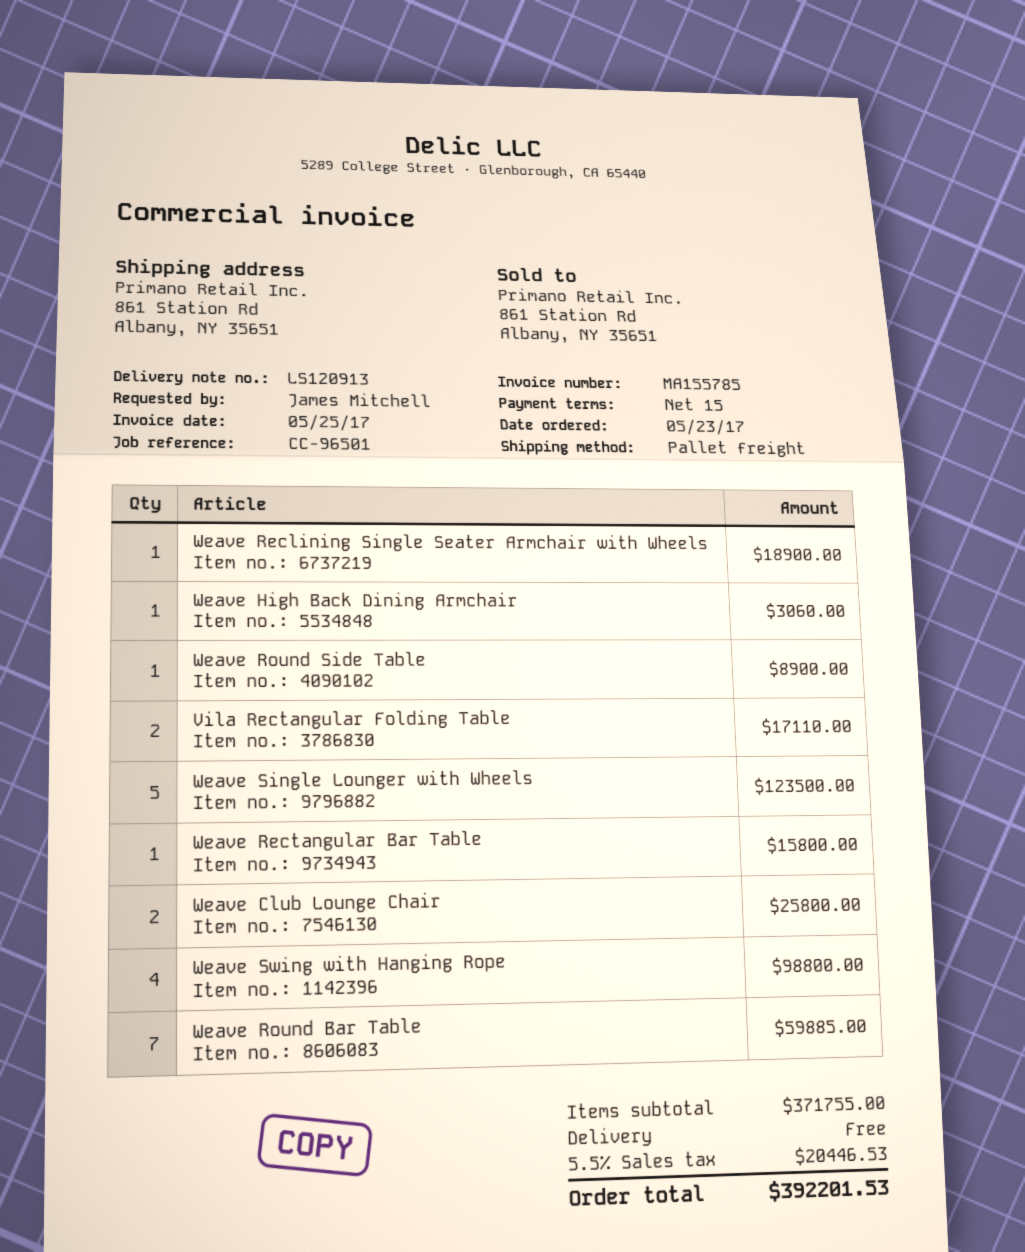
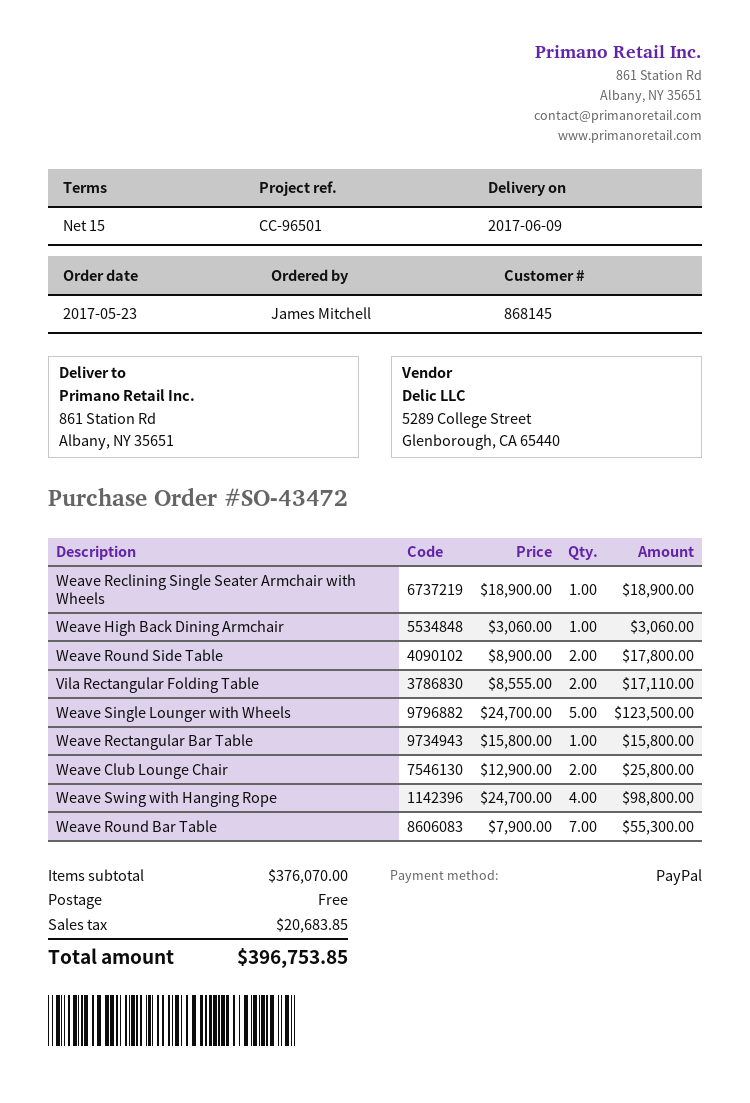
Weave Round Side Table: 1 for 8900.00 -> 2 for 17800.00
Weave Round Bar Table: 7 for 59885.00 -> 7 for 55300.00
subtotal: 371755.00 -> 376070.00
tax: 20446.53 -> 20683.85
total: 392201.53 -> 396753.85

